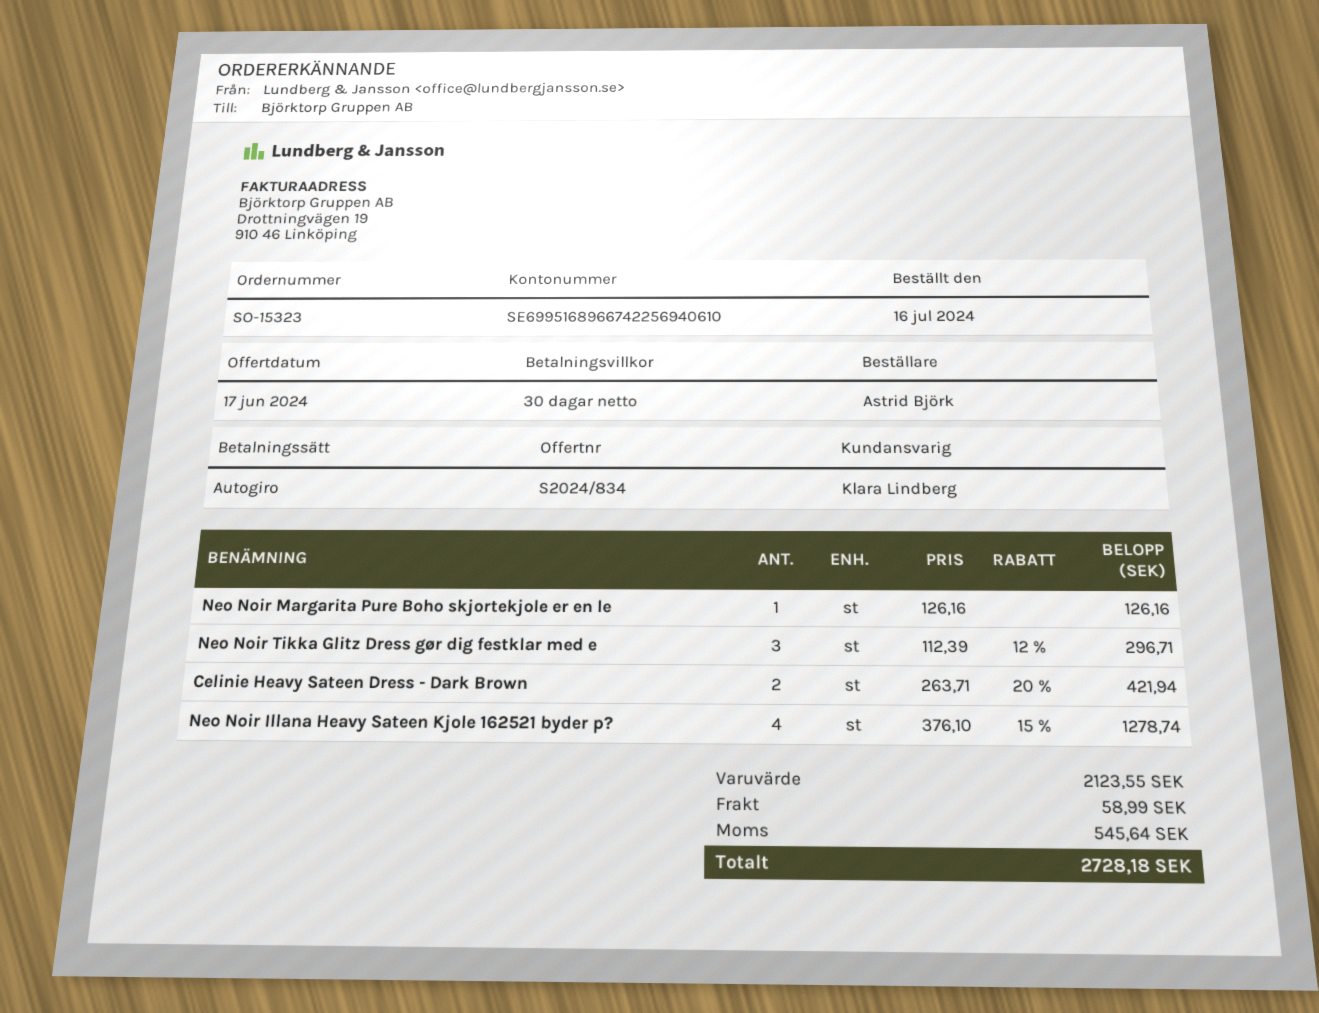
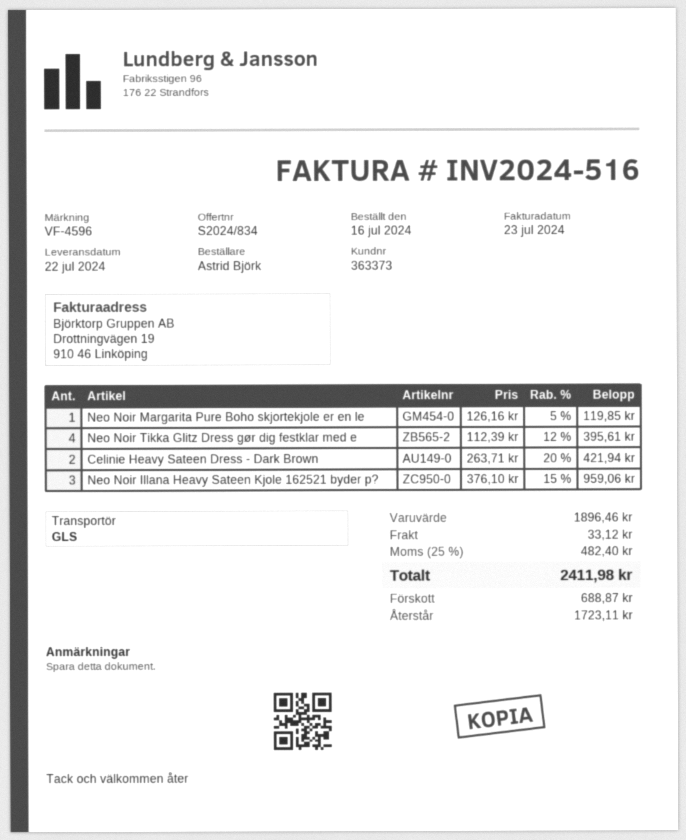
Neo Noir Margarita Pure Boho skjortekjole er en le: 1 x 126.16 = 126.16 -> 1 x 126.16 - 5% = 119.85
Neo Noir Tikka Glitz Dress gør dig festklar med e: 3 x 112.39 - 12% = 296.71 -> 4 x 112.39 - 12% = 395.61
Neo Noir Illana Heavy Sateen Kjole 162521 byder p?: 4 x 376.10 - 15% = 1278.74 -> 3 x 376.10 - 15% = 959.06
subtotal: 2123.55 -> 1896.46
shipping: 58.99 -> 33.12
tax: 545.64 -> 482.40
total: 2728.18 -> 2411.98

